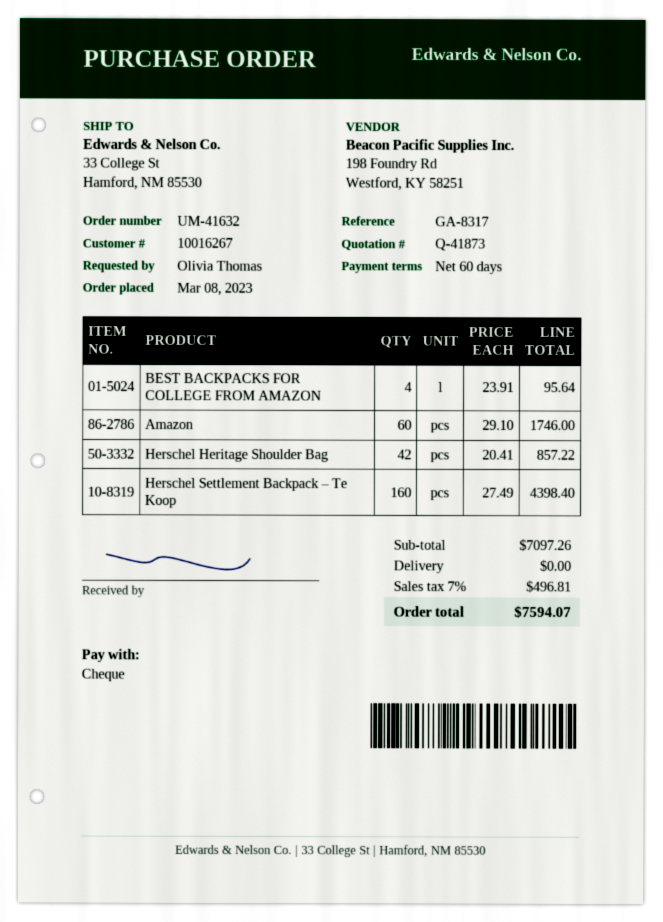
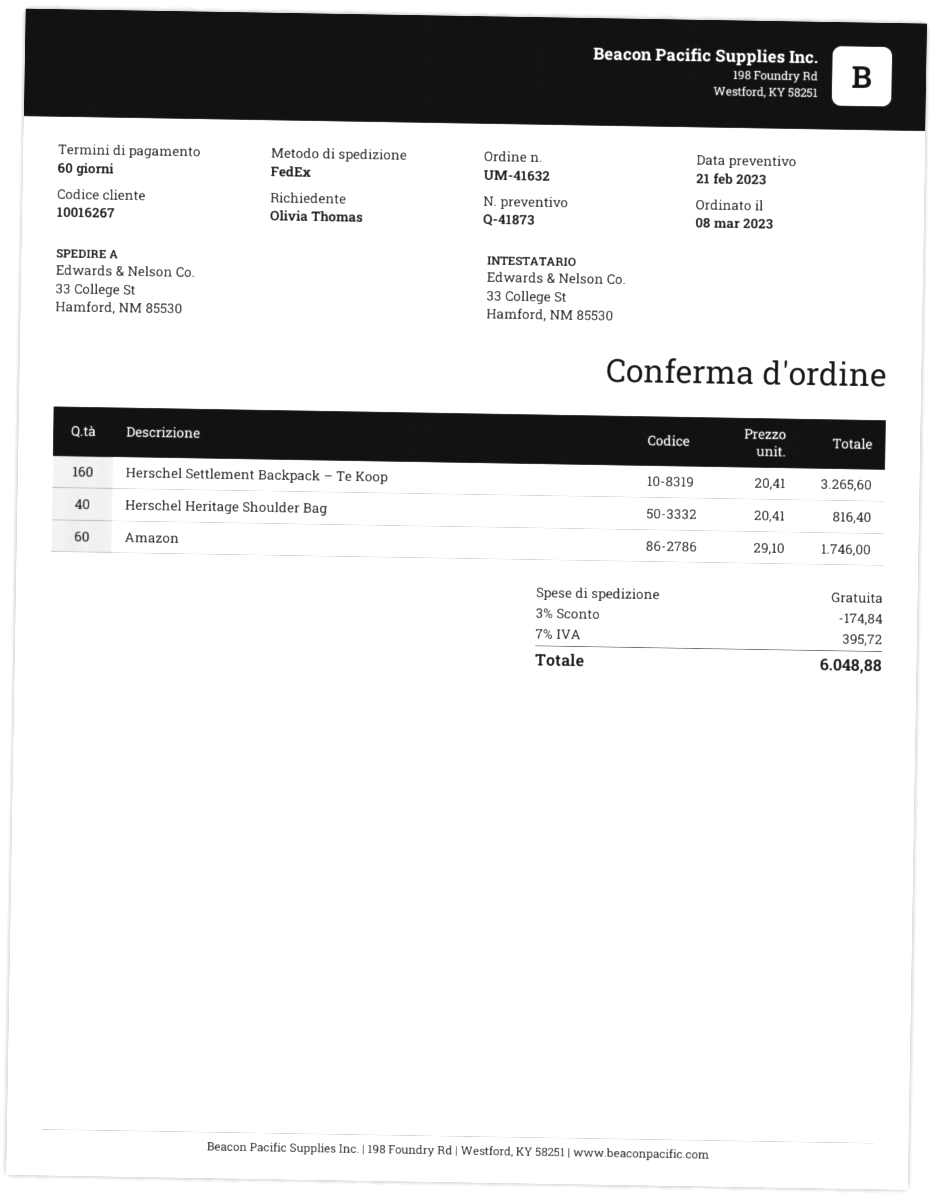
BEST BACKPACKS FOR COLLEGE FROM AMAZON: 4 x 23.91 = 95.64 -> none
Herschel Heritage Shoulder Bag: 42 x 20.41 = 857.22 -> 40 x 20.41 = 816.40
Herschel Settlement Backpack – Te Koop: 160 x 27.49 = 4398.40 -> 160 x 20.41 = 3265.60
discount: none -> 3% = 174.84
tax: 7% = 496.81 -> 7% = 395.72
total: 7594.07 -> 6048.88

